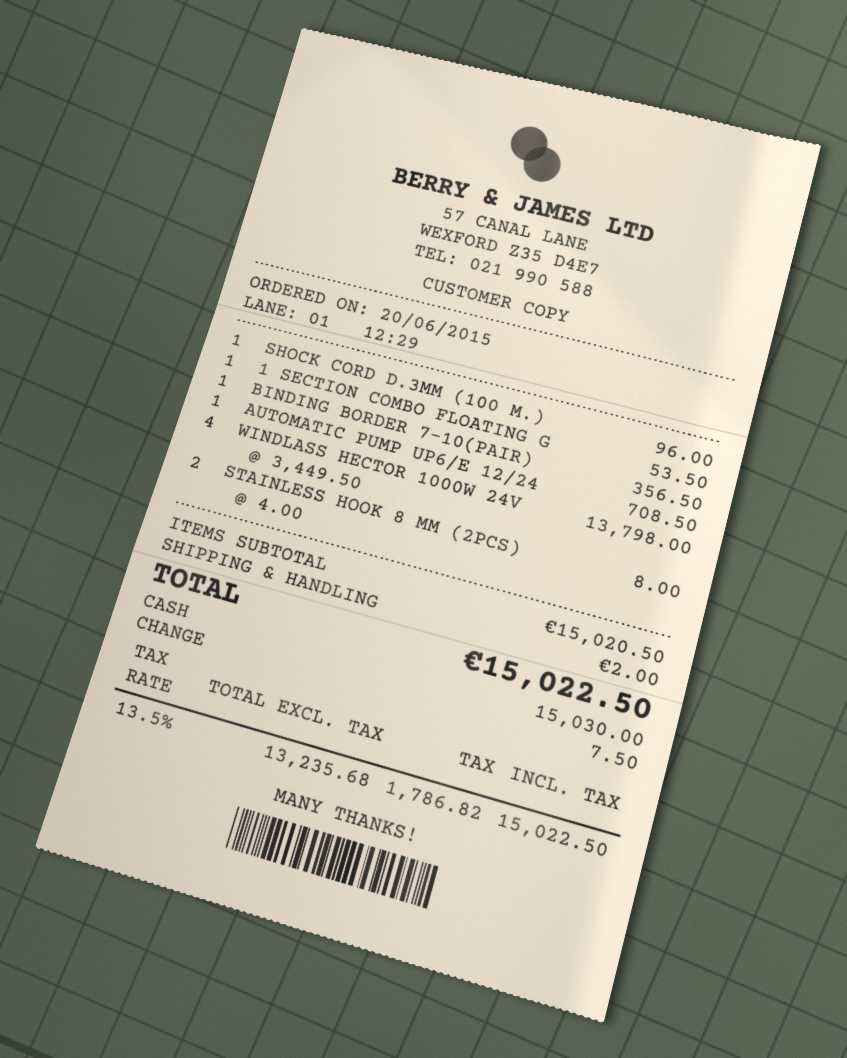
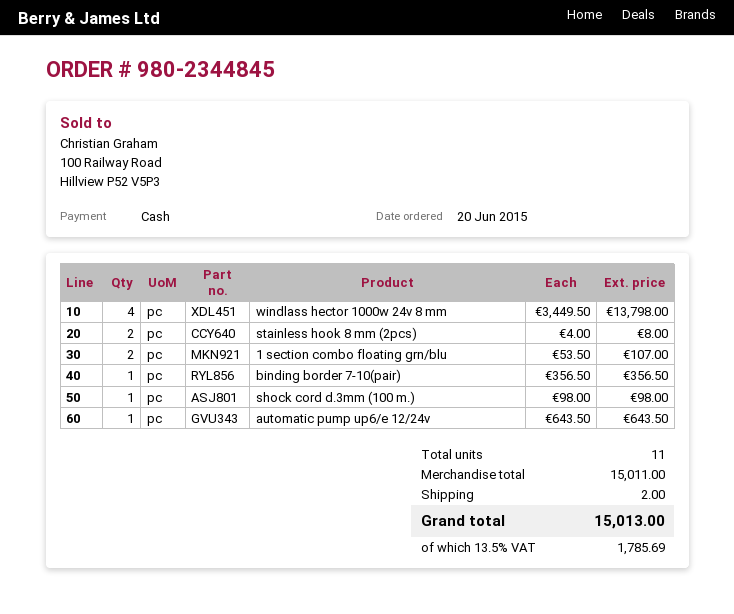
SHOCK CORD D.3MM (100 M.): 1 x 96.00 = 96.00 -> 1 x 98.00 = 98.00
1 SECTION COMBO FLOATING G: 1 x 53.50 = 53.50 -> 2 x 53.50 = 107.00
AUTOMATIC PUMP UP6/E 12/24: 1 x 708.50 = 708.50 -> 1 x 643.50 = 643.50
subtotal: 15020.50 -> 15011.00
tax: 13.5% = 1786.82 -> 13.5% = 1785.69
total: 15022.50 -> 15013.00

